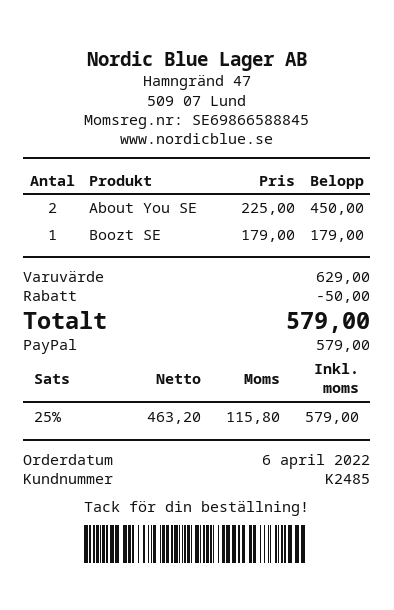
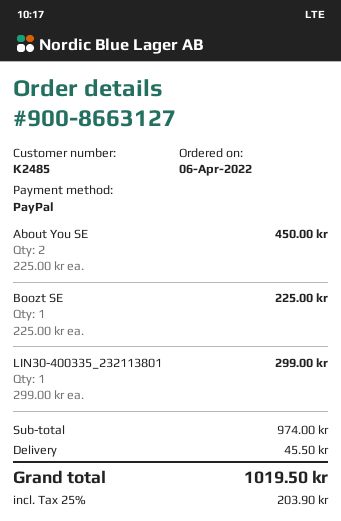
Boozt SE: 1 x 179.00 = 179.00 -> 1 x 225.00 = 225.00
LIN30-400335_232113801: none -> 1 x 299.00 = 299.00
subtotal: 629.00 -> 974.00
discount: 50.00 -> none
shipping: none -> 45.50
tax: 25% = 115.80 -> 25% = 203.90
total: 579.00 -> 1019.50

